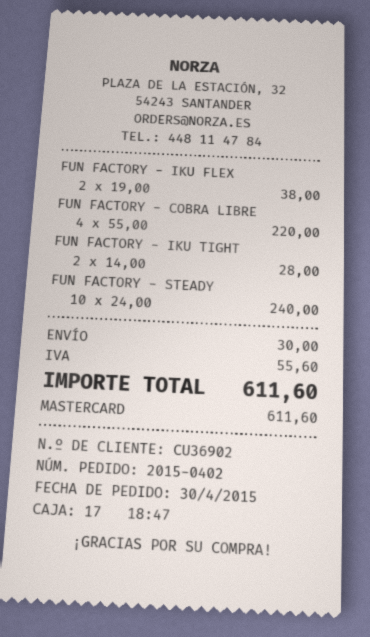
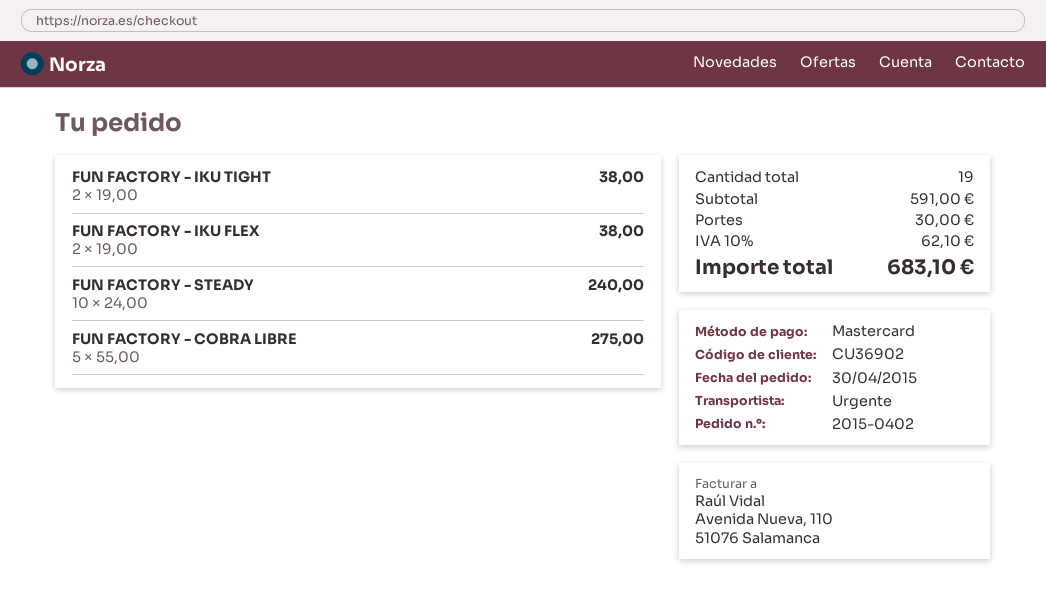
FUN FACTORY - COBRA LIBRE: 4 x 55.00 = 220.00 -> 5 x 55.00 = 275.00
FUN FACTORY - IKU TIGHT: 2 x 14.00 = 28.00 -> 2 x 19.00 = 38.00
tax: 55.60 -> 62.10
total: 611.60 -> 683.10

